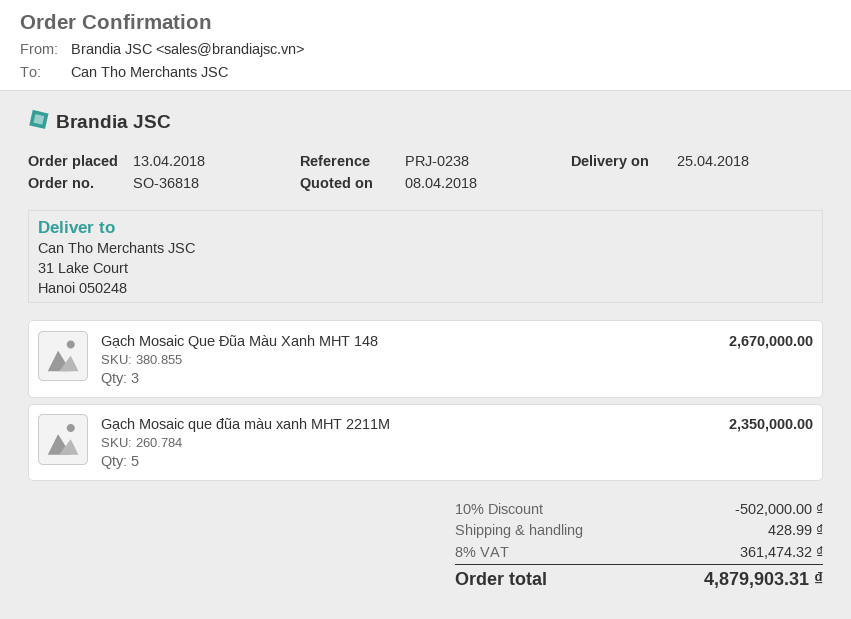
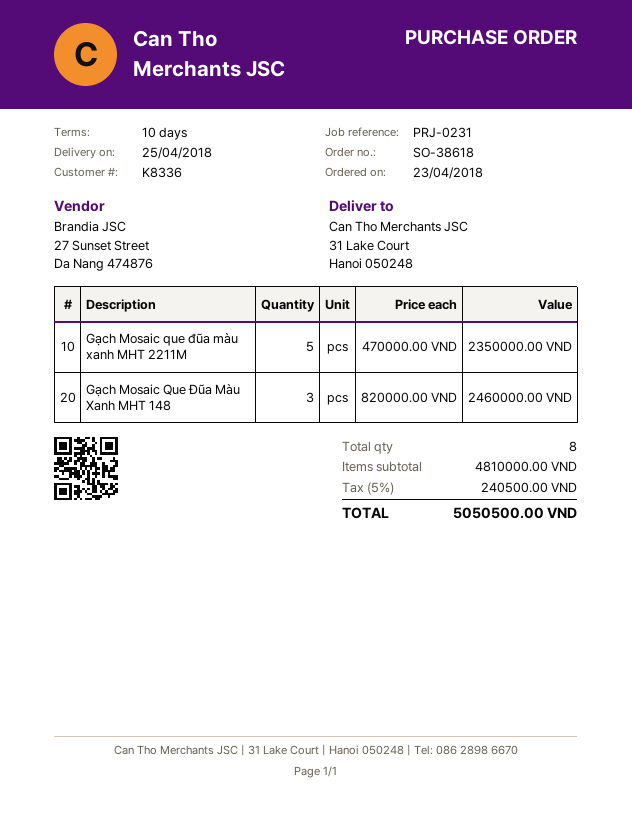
order number: SO-36818 -> SO-38618
order date: 2018-04-13 -> 2018-04-23
reference: PRJ-0238 -> PRJ-0231
Gạch Mosaic Que Đũa Màu Xanh MHT 148: 3 for 2670000.00 -> 3 for 2460000.00
discount: 10% = 502000.00 -> none
shipping: 428.99 -> none
tax: 8% = 361474.32 -> 5% = 240500.00
total: 4879903.31 -> 5050500.00

